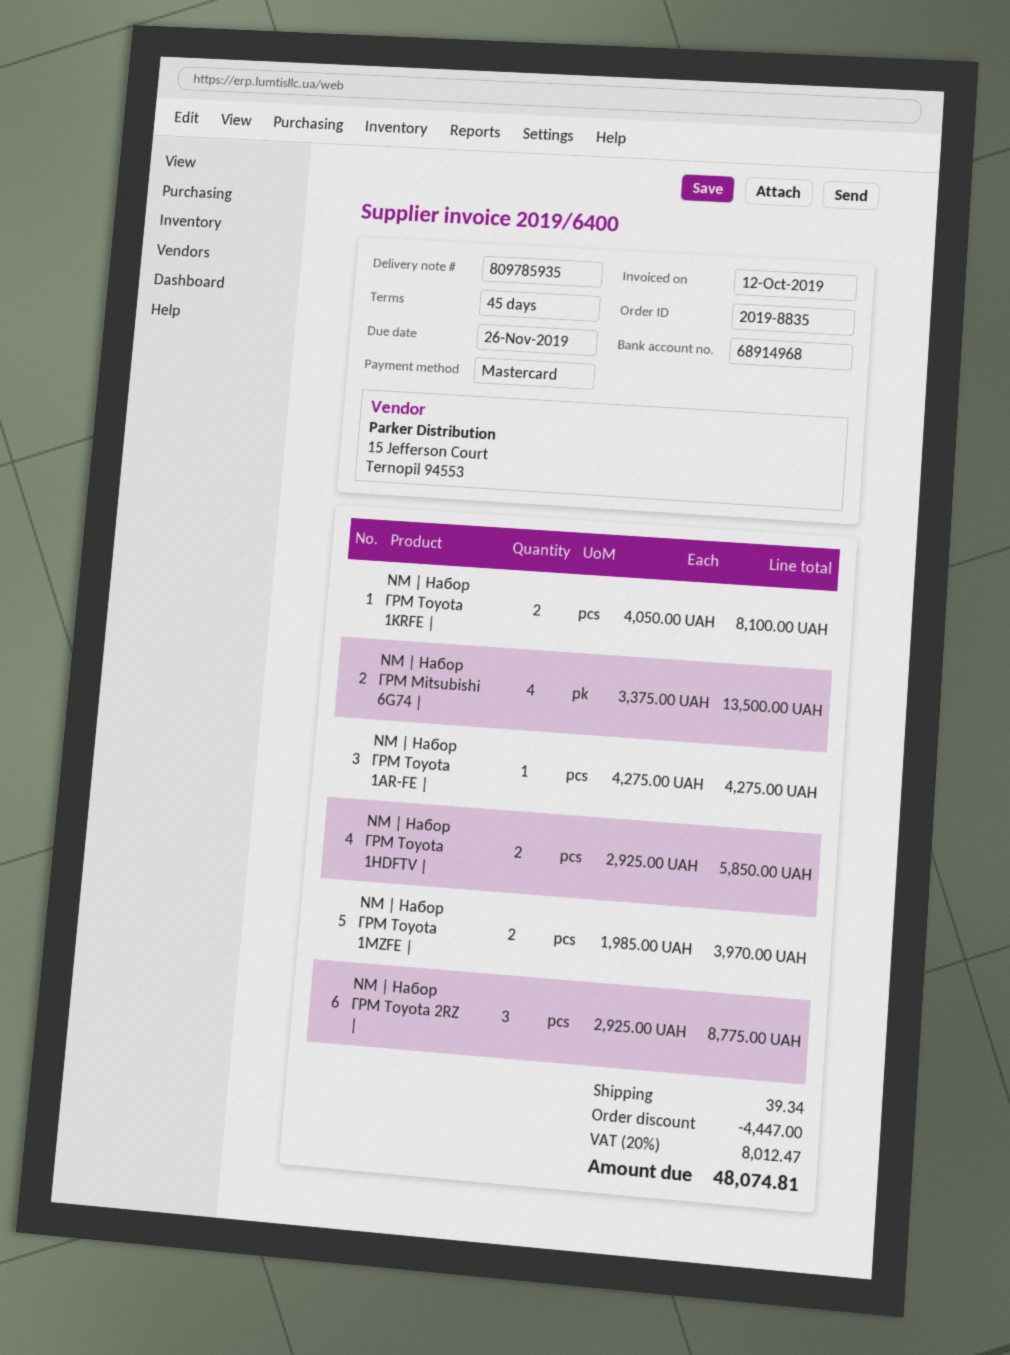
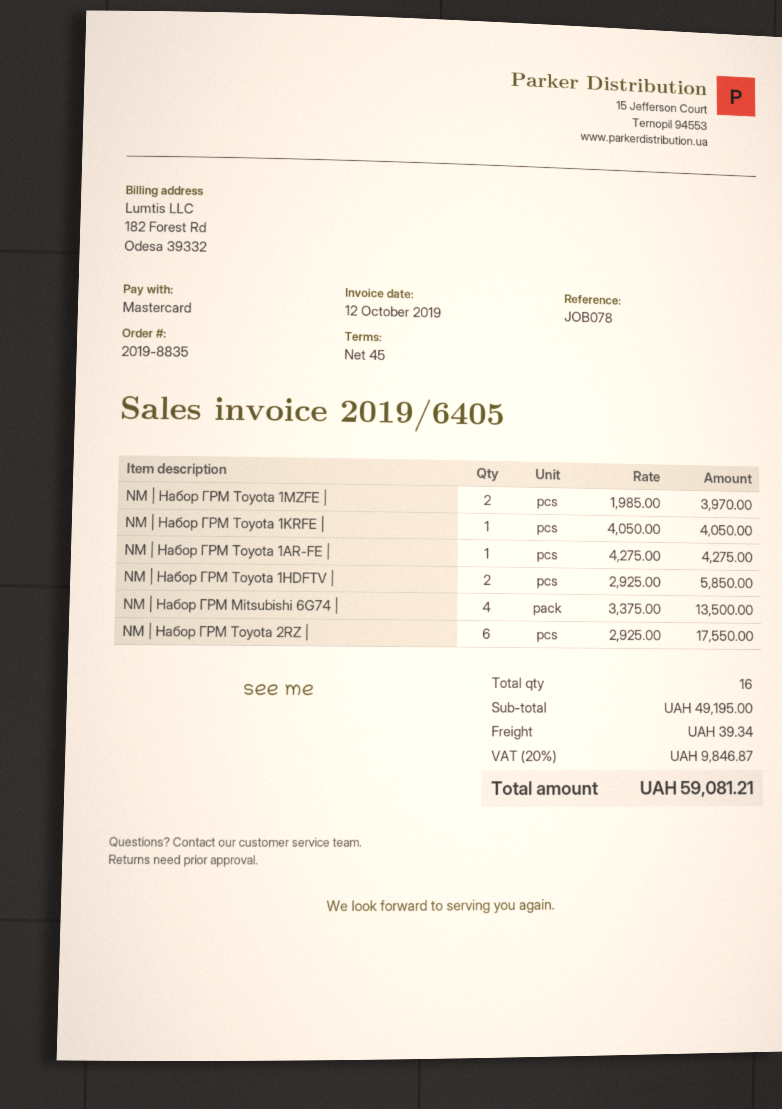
invoice number: 2019/6400 -> 2019/6405
NM | Набор ГРМ Toyota 1KRFE |: 2 x 4050.00 = 8100.00 -> 1 x 4050.00 = 4050.00
NM | Набор ГРМ Toyota 2RZ |: 3 x 2925.00 = 8775.00 -> 6 x 2925.00 = 17550.00
discount: 4447.00 -> none
tax: 20% = 8012.47 -> 20% = 9846.87
total: 48074.81 -> 59081.21

